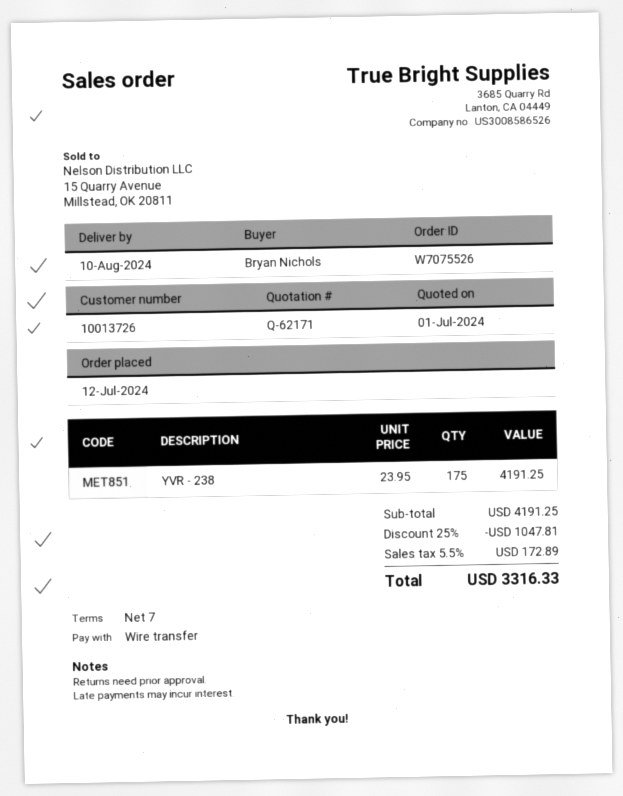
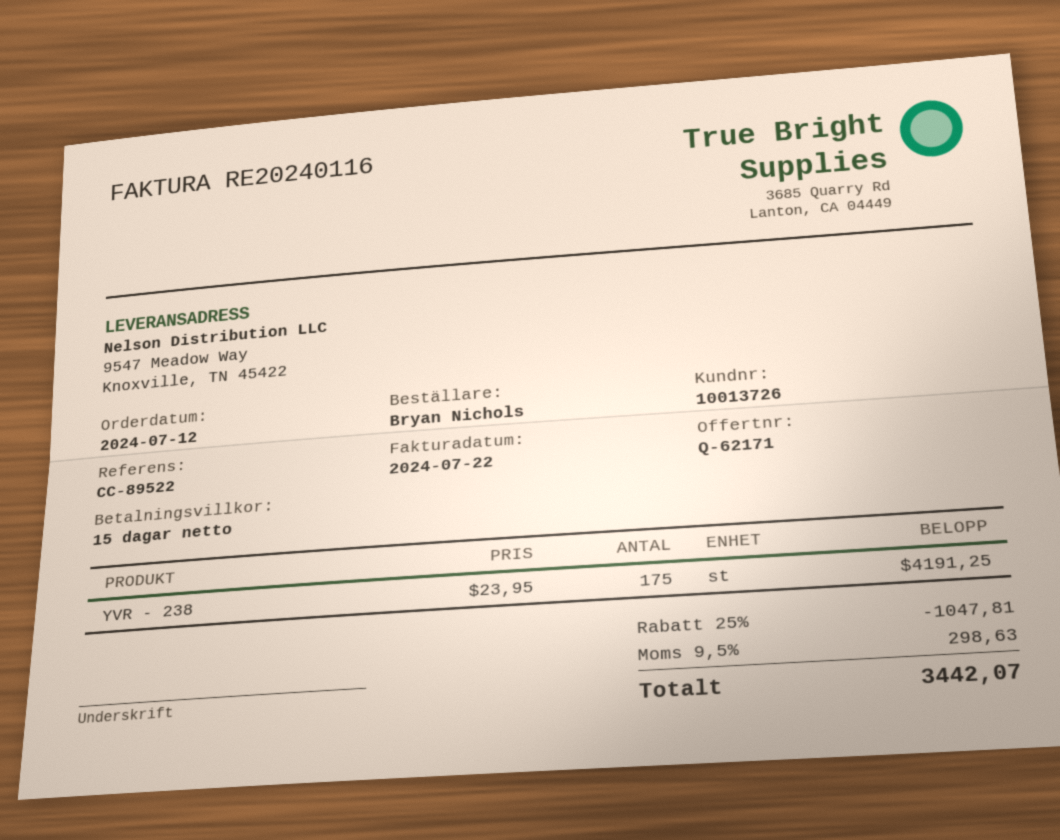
payment terms: 7 days -> 15 days
tax: 5.5% = 172.89 -> 9.5% = 298.63
total: 3316.33 -> 3442.07

